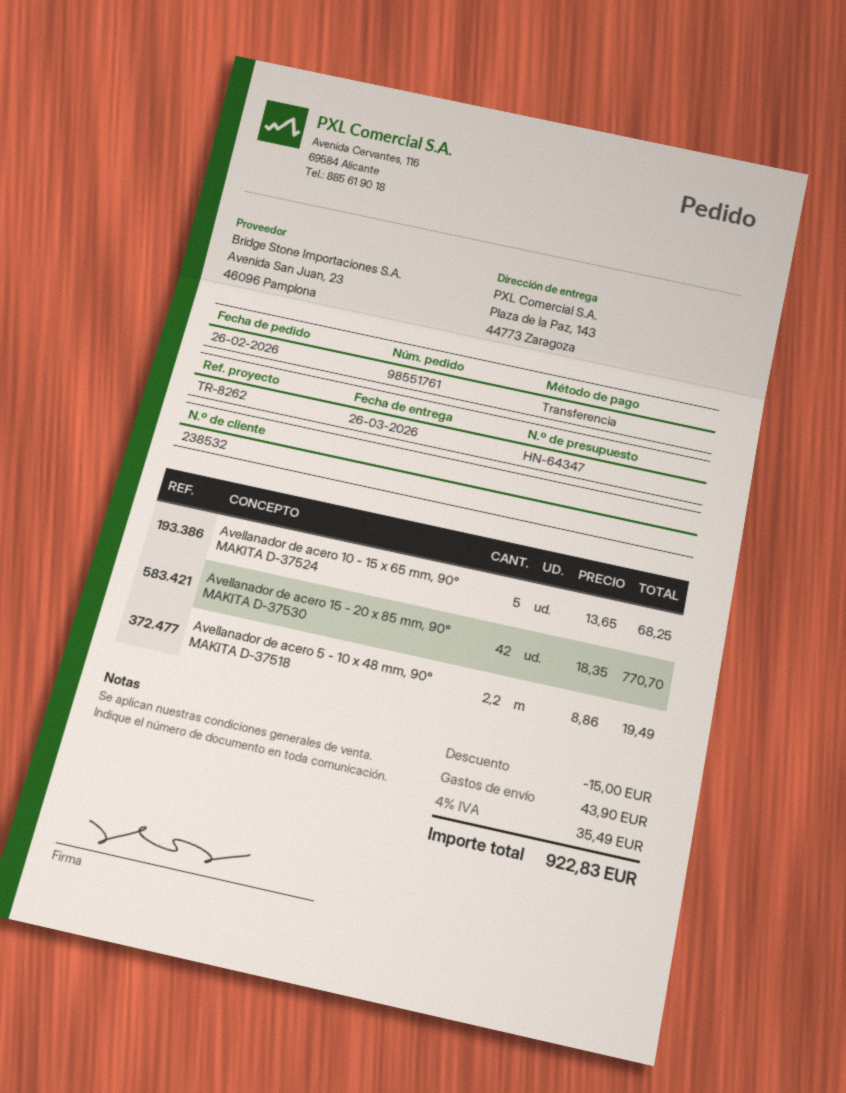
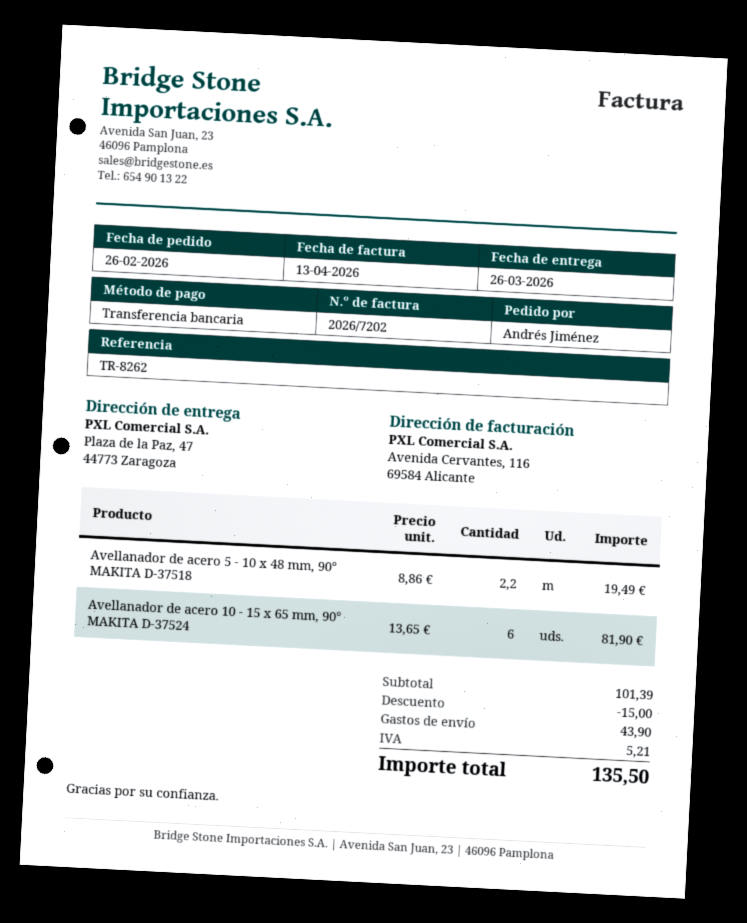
ship to: Plaza de la Paz, 143, 44773 Zaragoza -> Plaza de la Paz, 47, 44773 Zaragoza
Avellanador de acero 10 - 15 x 65 mm, 90° MAKITA D-37524: 5 x 13.65 = 68.25 -> 6 x 13.65 = 81.90
Avellanador de acero 15 - 20 x 85 mm, 90° MAKITA D-37530: 42 x 18.35 = 770.70 -> none
tax: 35.49 -> 5.21
total: 922.83 -> 135.50

